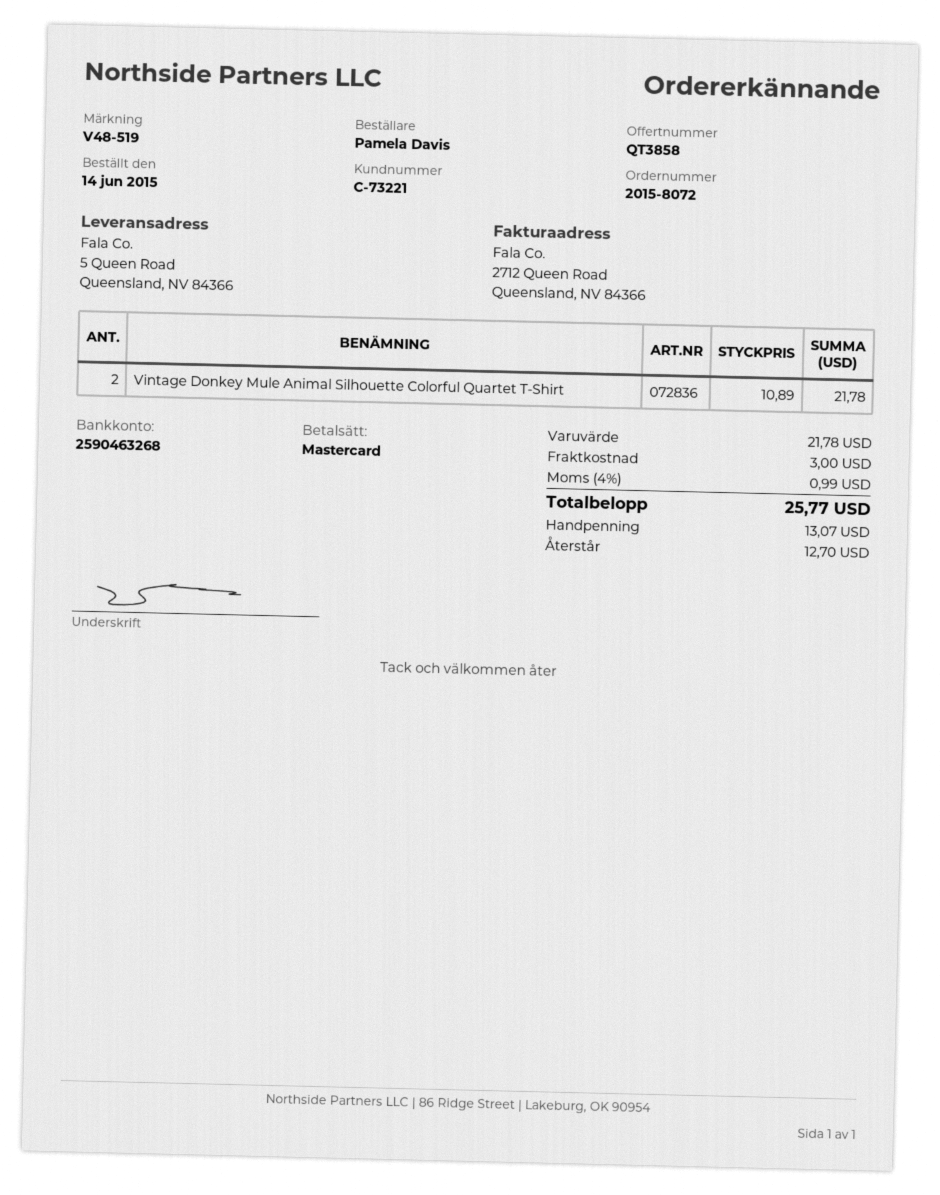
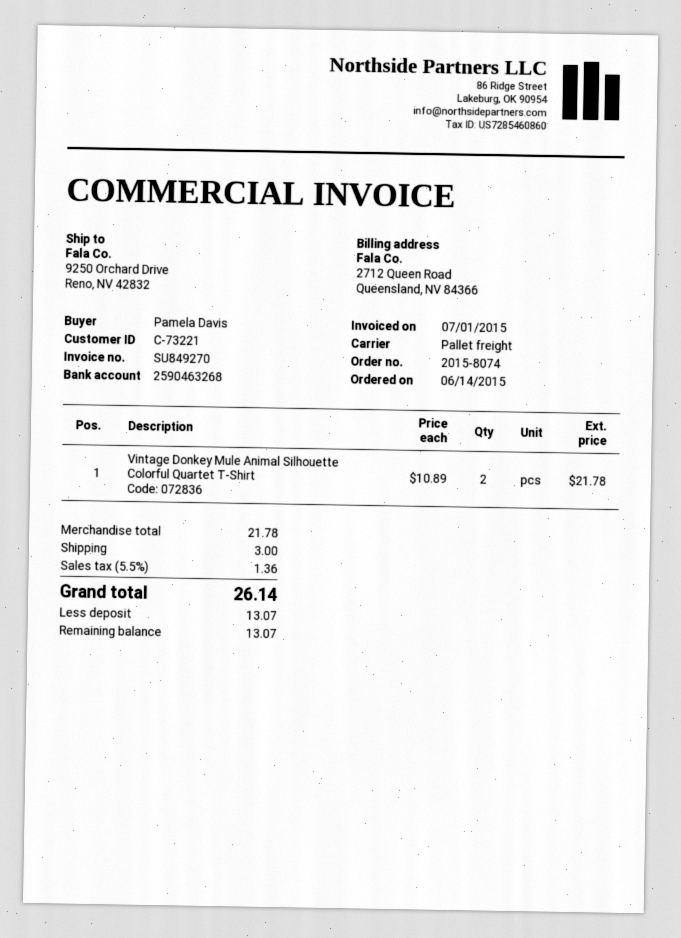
order number: 2015-8072 -> 2015-8074
ship to: 5 Queen Road, Queensland, NV 84366 -> 9250 Orchard Drive, Reno, NV 42832
tax: 4% = 0.99 -> 5.5% = 1.36
total: 25.77 -> 26.14
balance: 12.70 -> 13.07

